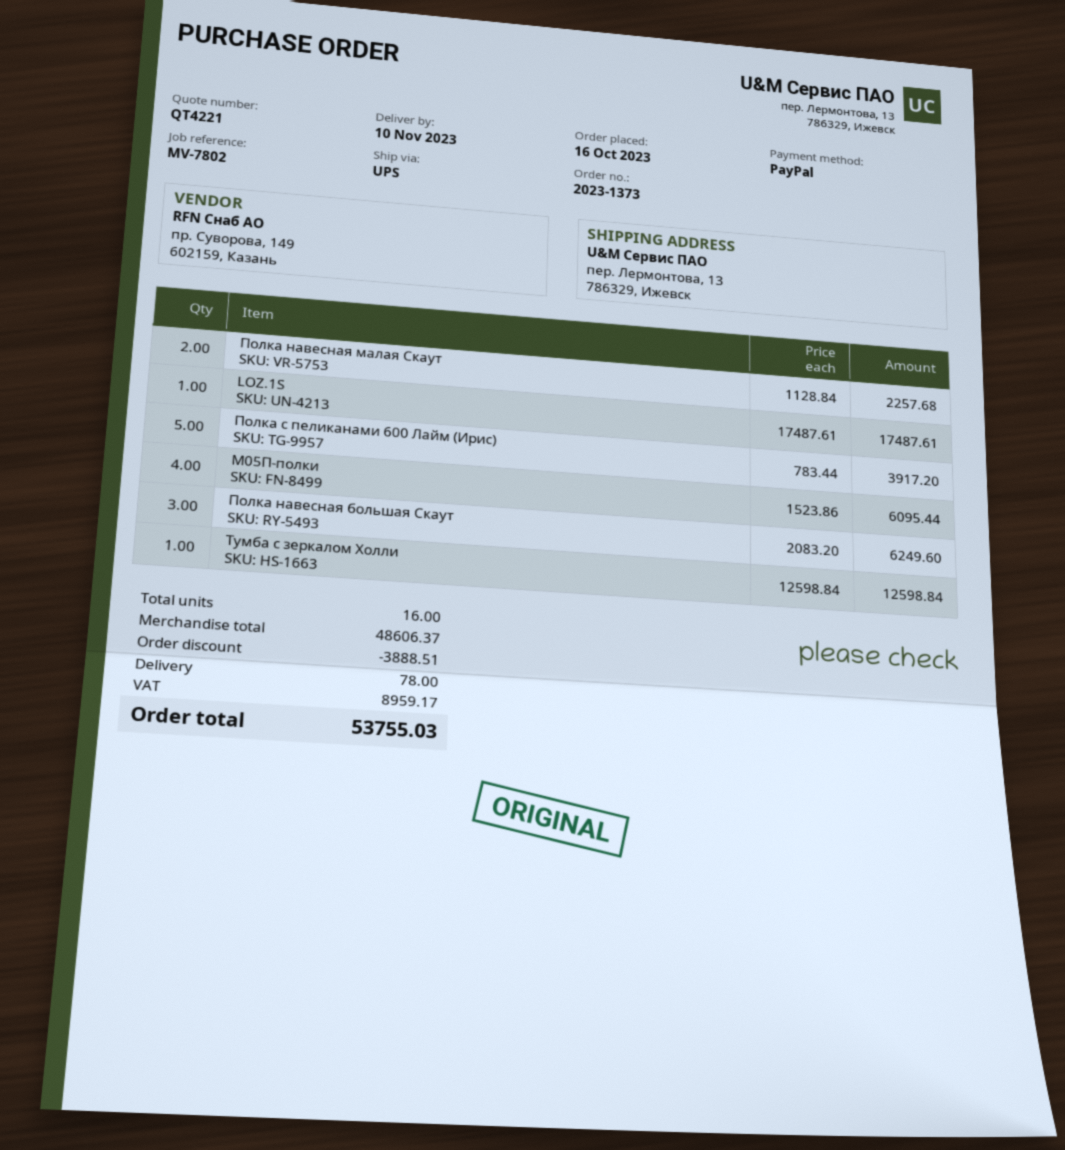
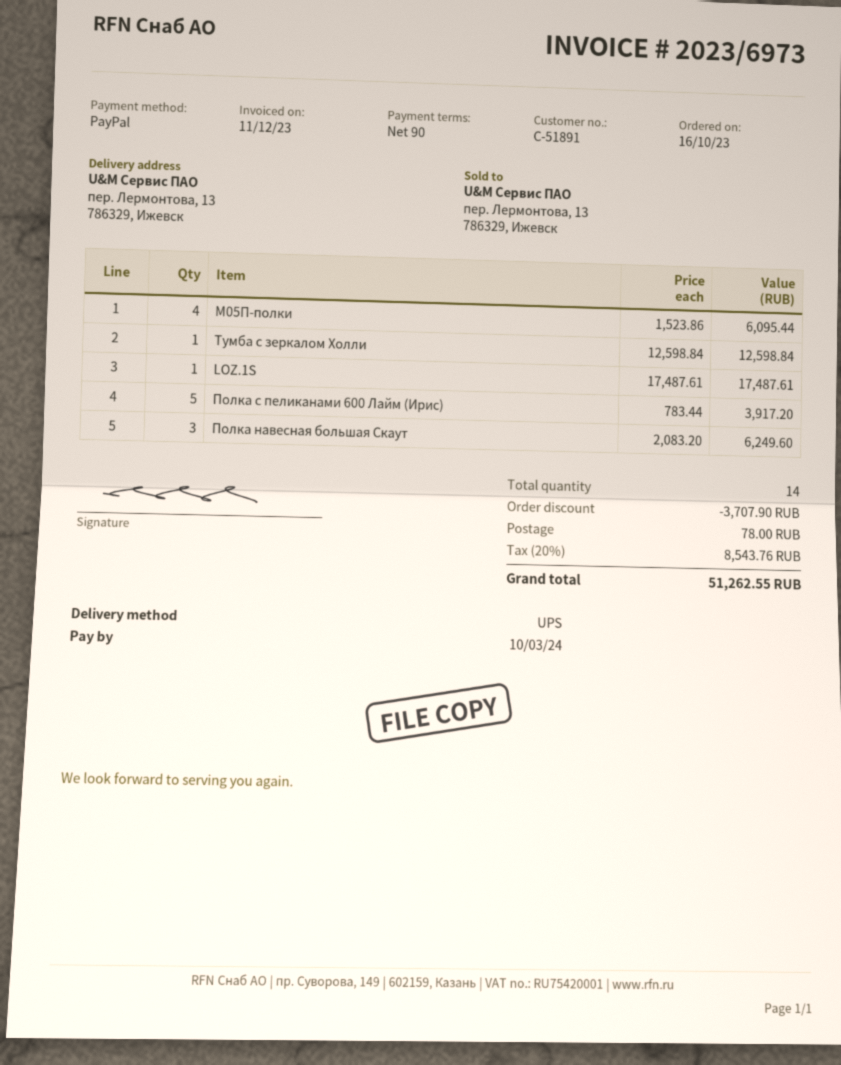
Полка навесная малая Скаут: 2 x 1128.84 = 2257.68 -> none
total quantity: 16 -> 14
discount: 3888.51 -> 3707.90
tax: 8959.17 -> 8543.76
total: 53755.03 -> 51262.55

